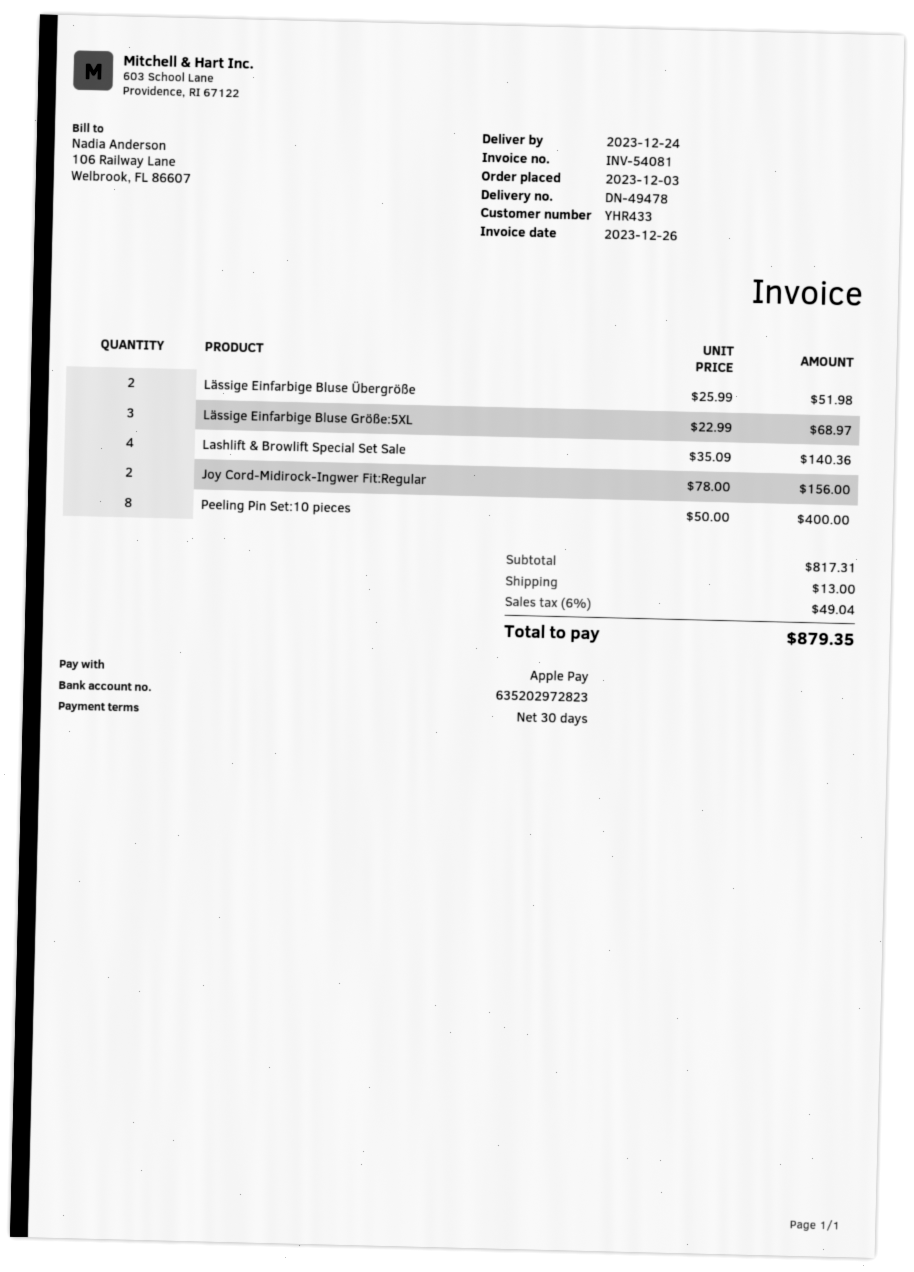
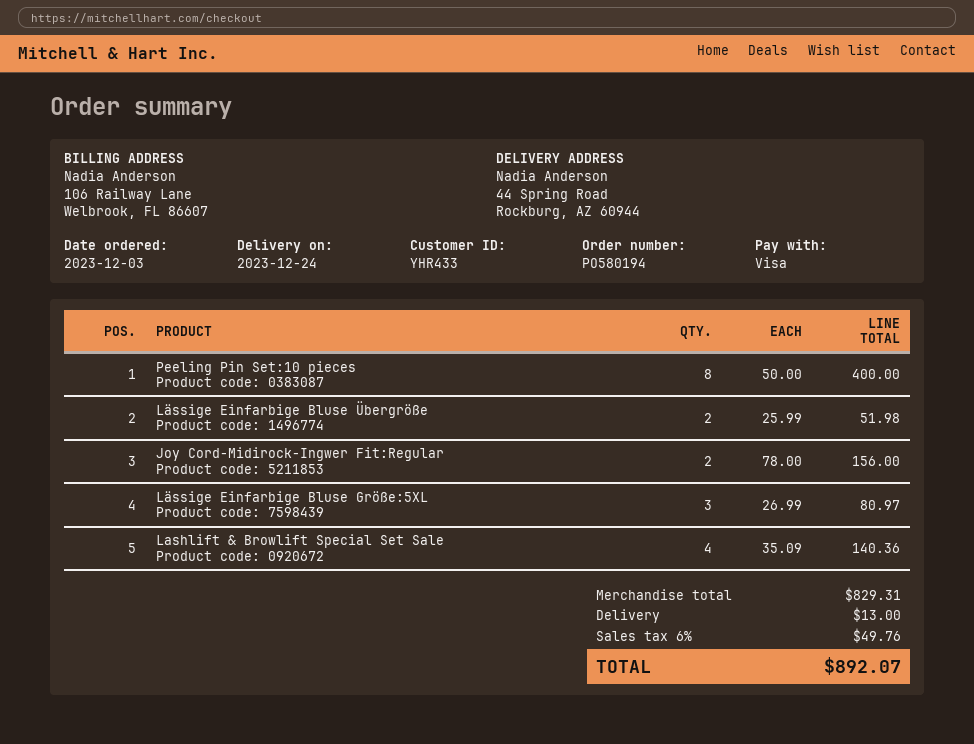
payment method: Apple Pay -> Visa
Lässige Einfarbige Bluse Größe:5XL: 3 x 22.99 = 68.97 -> 3 x 26.99 = 80.97
subtotal: 817.31 -> 829.31
tax: 6% = 49.04 -> 6% = 49.76
total: 879.35 -> 892.07

